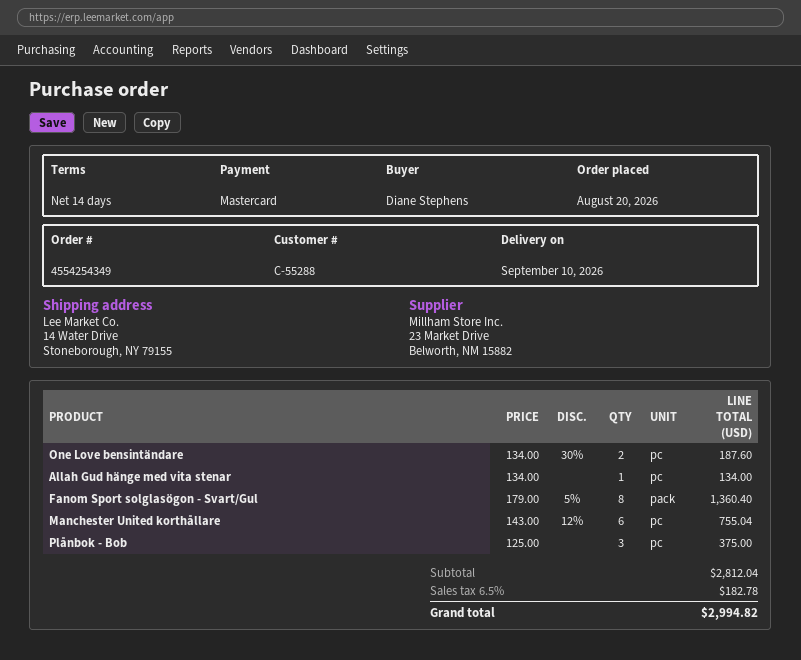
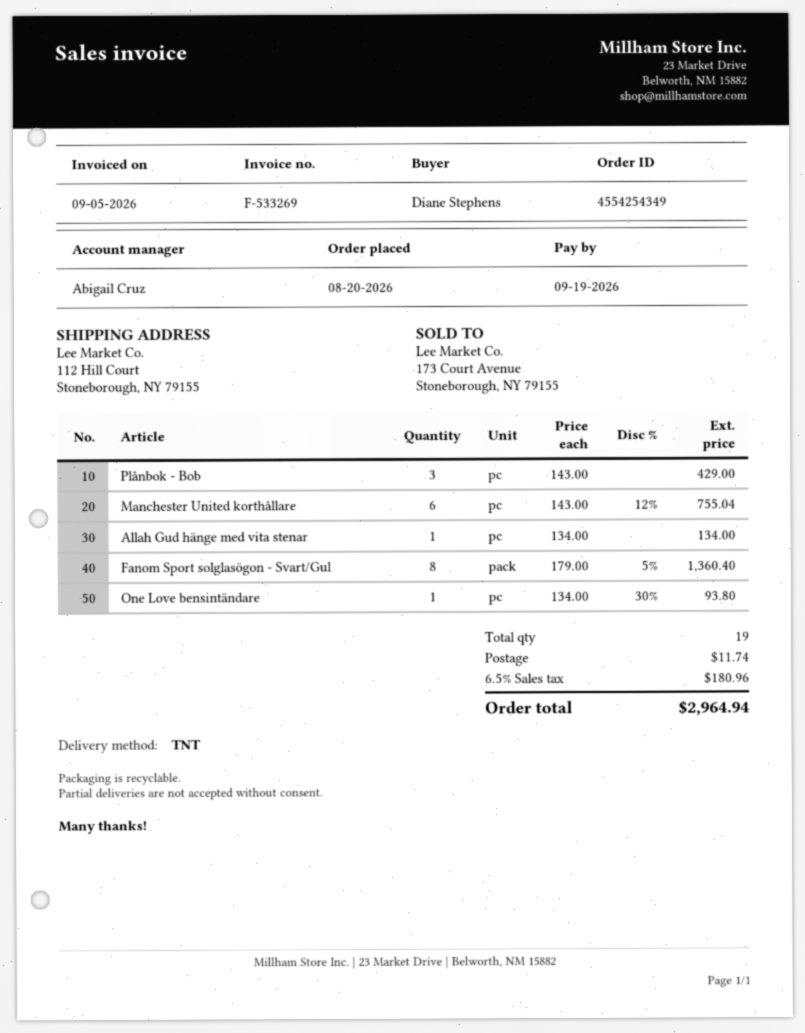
ship to: 14 Water Drive, Stoneborough, NY 79155 -> 112 Hill Court, Stoneborough, NY 79155
One Love bensintändare: 2 x 134.00 - 30% = 187.60 -> 1 x 134.00 - 30% = 93.80
Plånbok - Bob: 3 x 125.00 = 375.00 -> 3 x 143.00 = 429.00
shipping: none -> 11.74
tax: 6.5% = 182.78 -> 6.5% = 180.96
total: 2994.82 -> 2964.94

